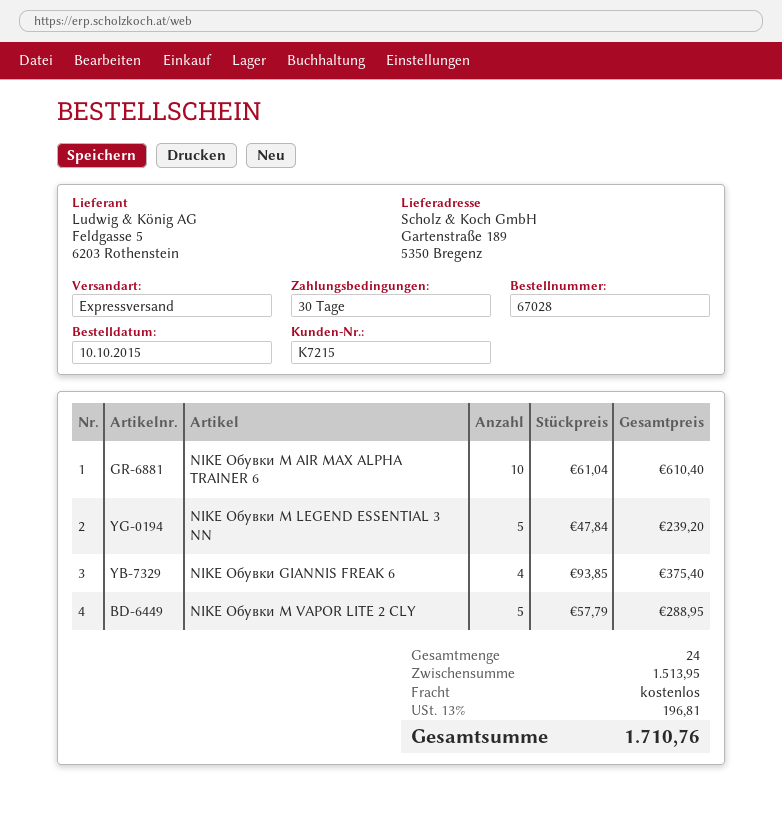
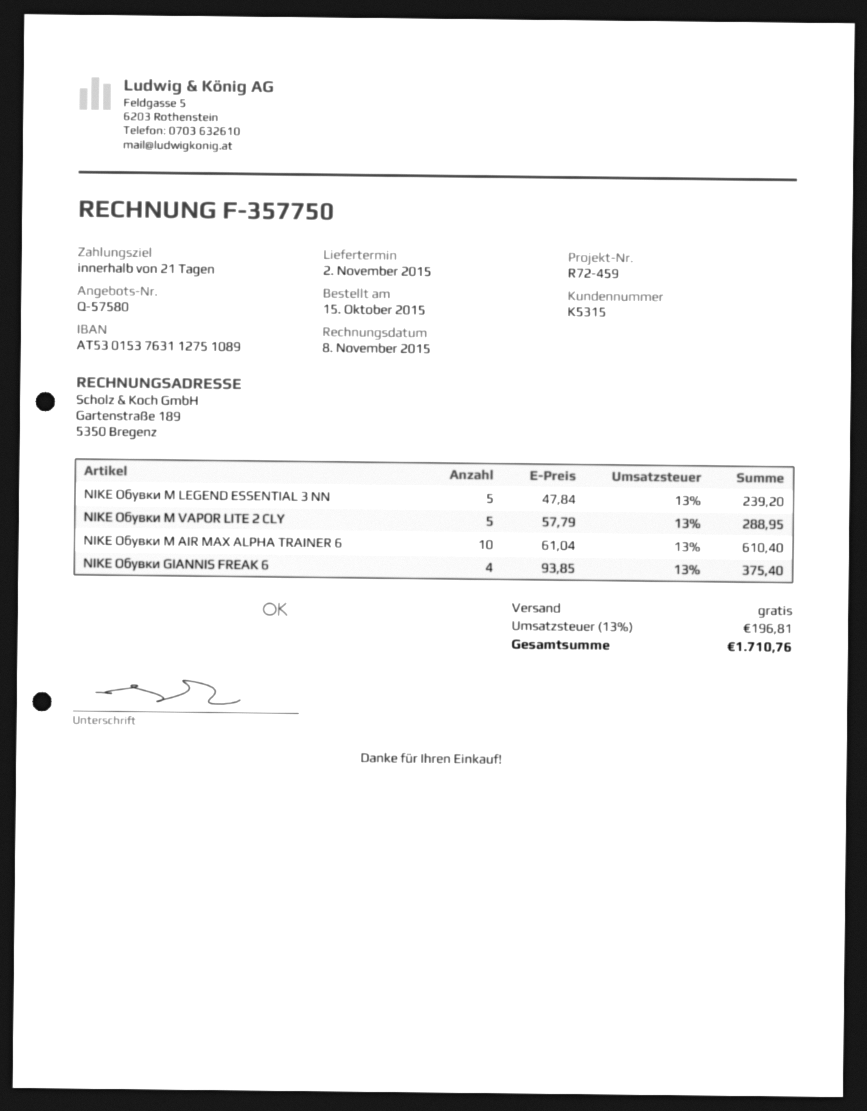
order date: 2015-10-10 -> 2015-10-15
payment terms: 30 days -> 21 days
customer number: K7215 -> K5315

